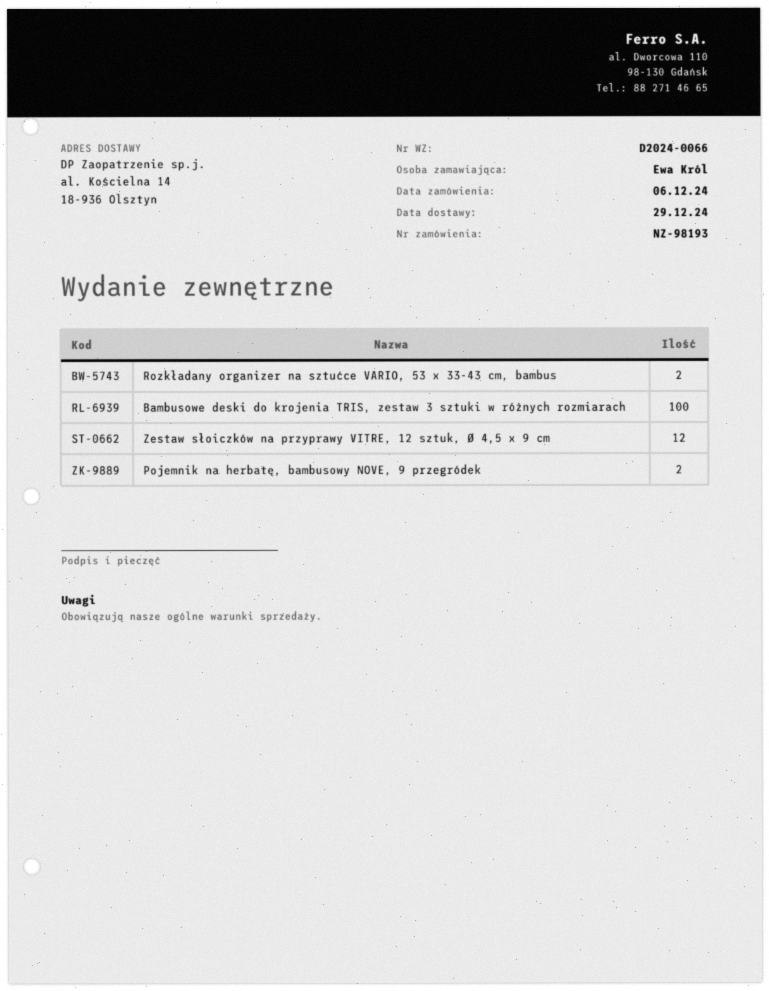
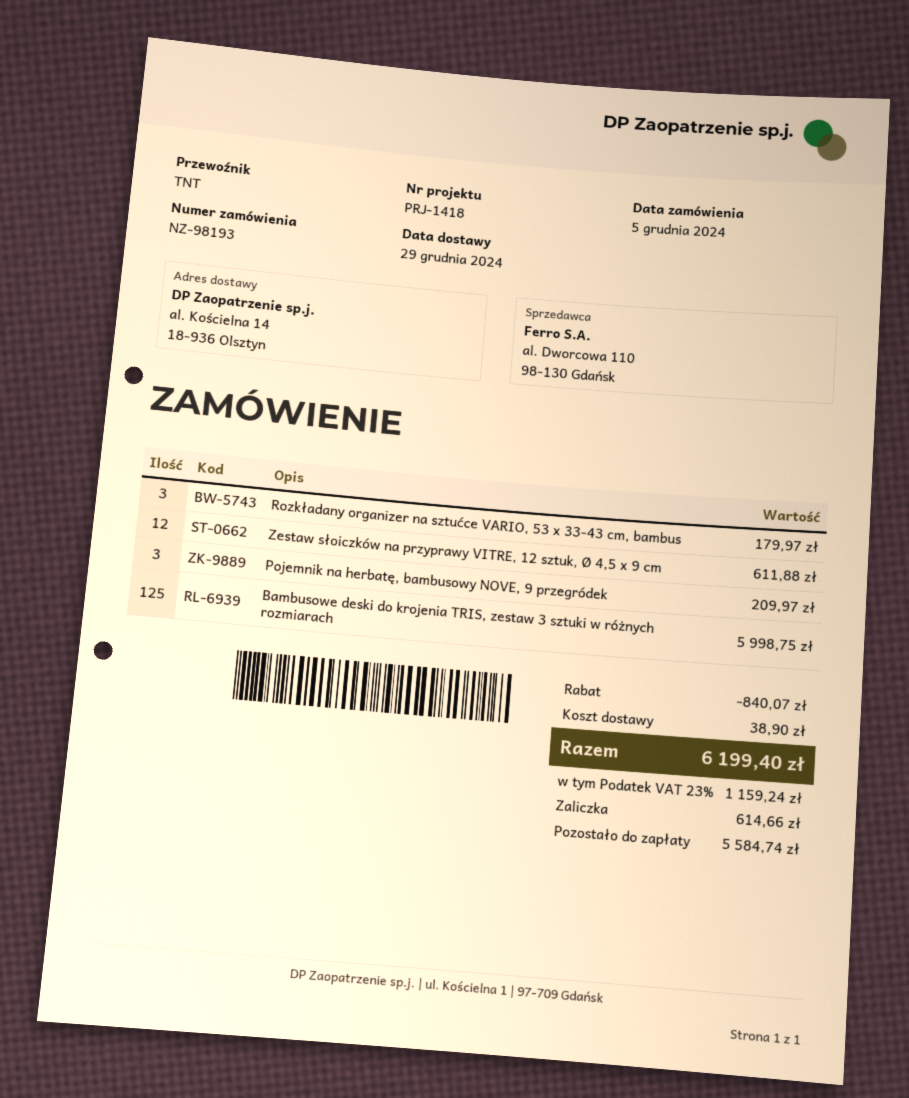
order date: 2024-12-06 -> 2024-12-05
Rozkładany organizer na sztućce VARIO, 53 x 33-43 cm, bambus: 2 -> 3
Bambusowe deski do krojenia TRIS, zestaw 3 sztuki w różnych rozmiarach: 100 -> 125
Pojemnik na herbatę, bambusowy NOVE, 9 przegródek: 2 -> 3

